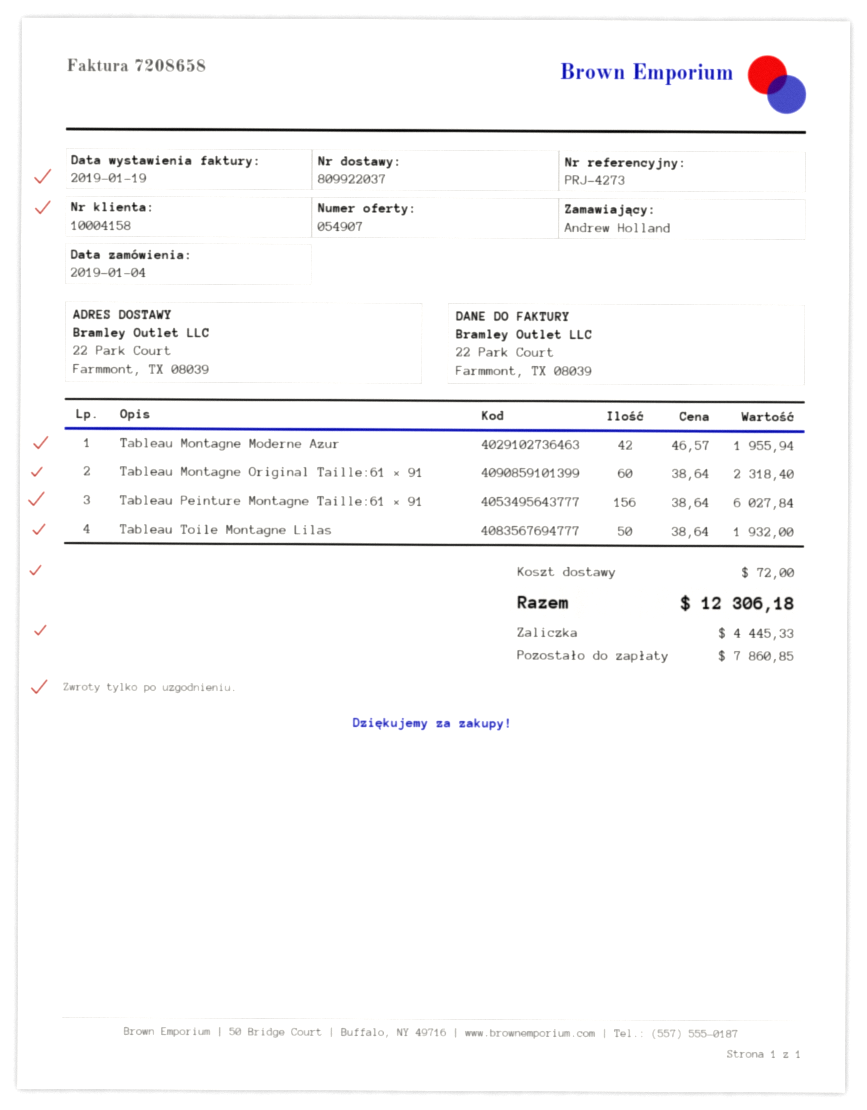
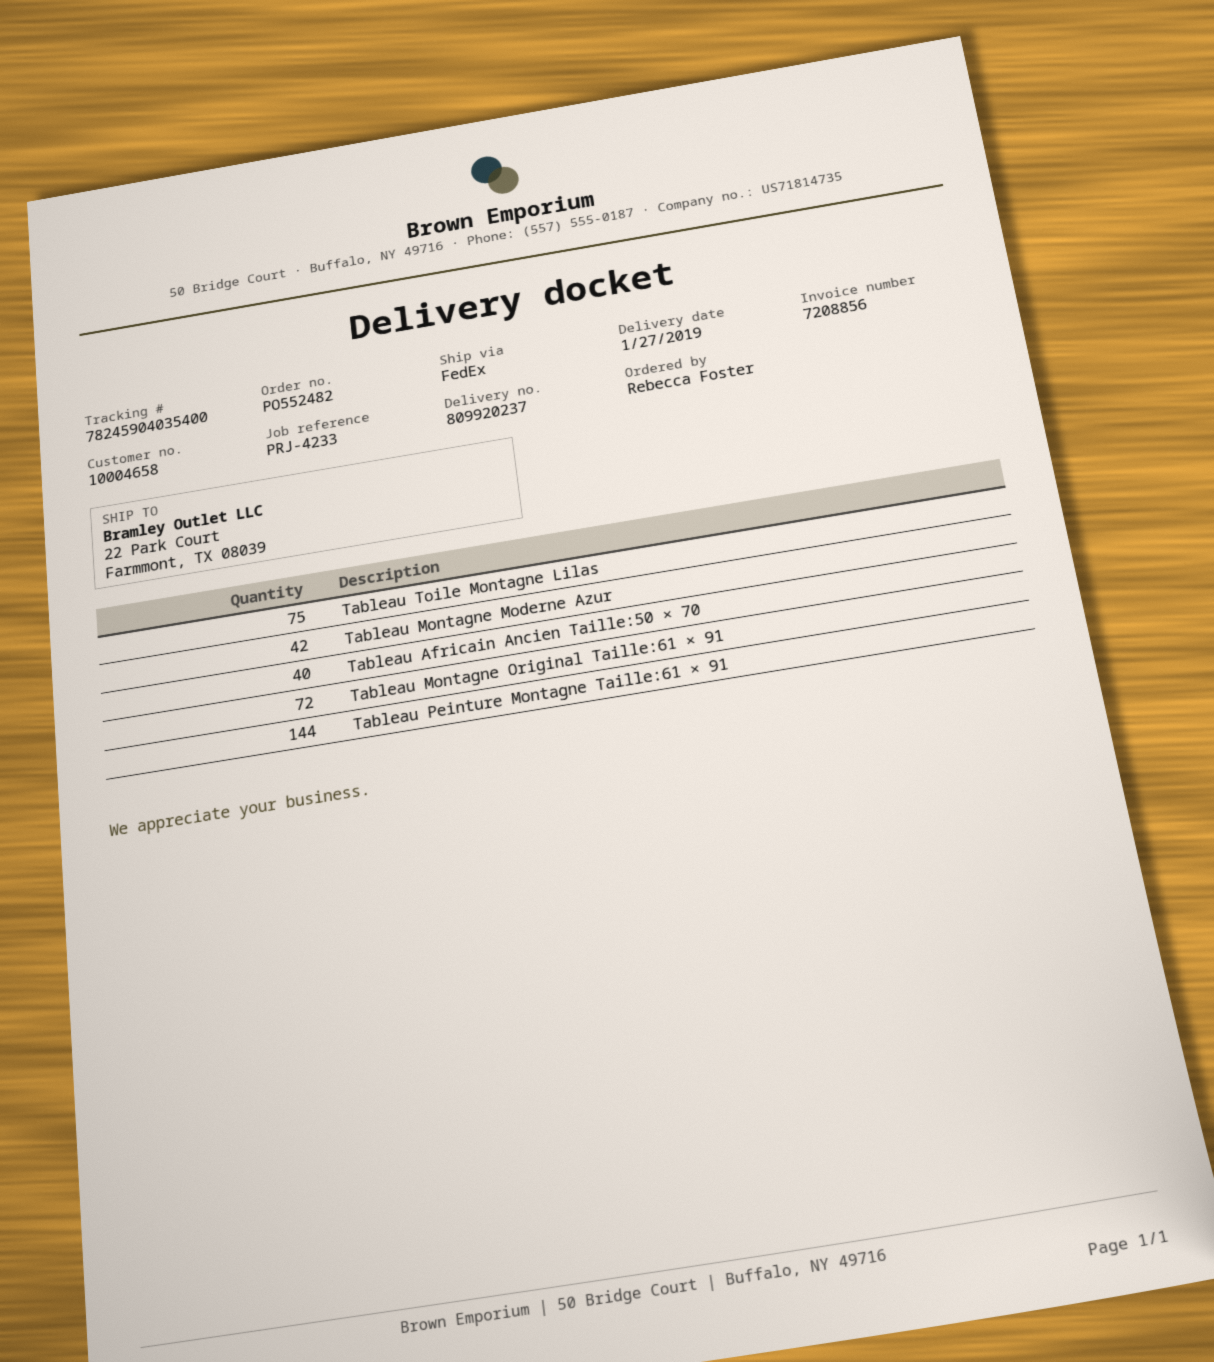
delivery note number: 809922037 -> 809920237
invoice number: 7208658 -> 7208856
customer number: 10004158 -> 10004658
reference: PRJ-4273 -> PRJ-4233
ordered by: Andrew Holland -> Rebecca Foster
Tableau Montagne Original Taille:61 × 91: 60 -> 72
Tableau Peinture Montagne Taille:61 × 91: 156 -> 144
Tableau Toile Montagne Lilas: 50 -> 75
Tableau Africain Ancien Taille:50 × 70: none -> 40

